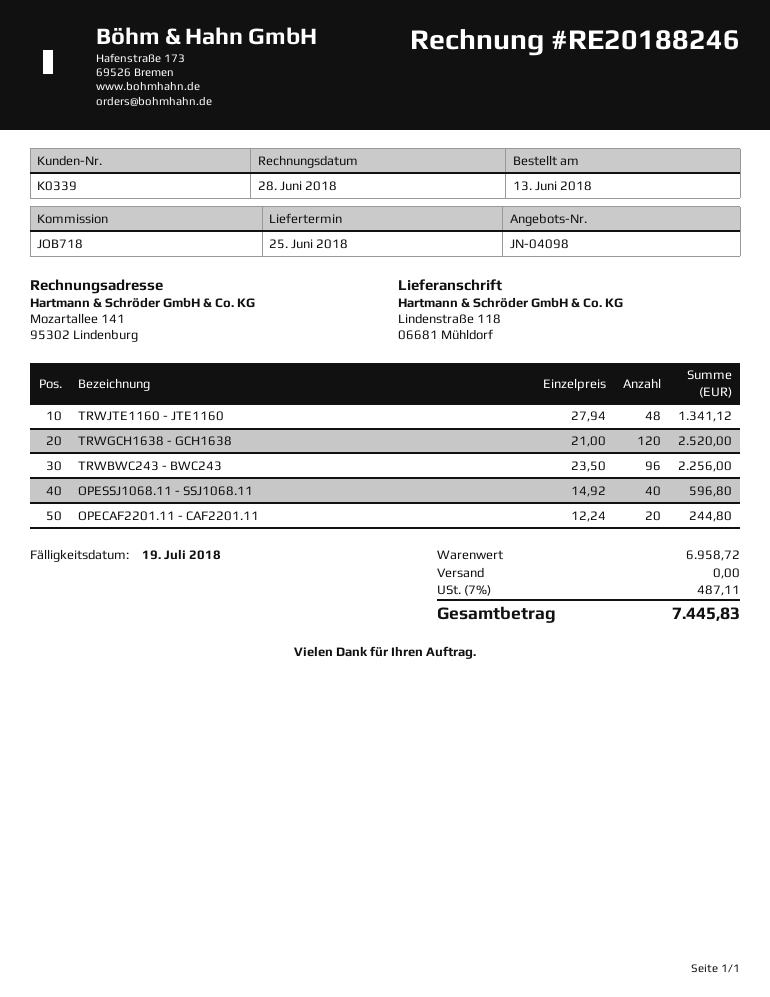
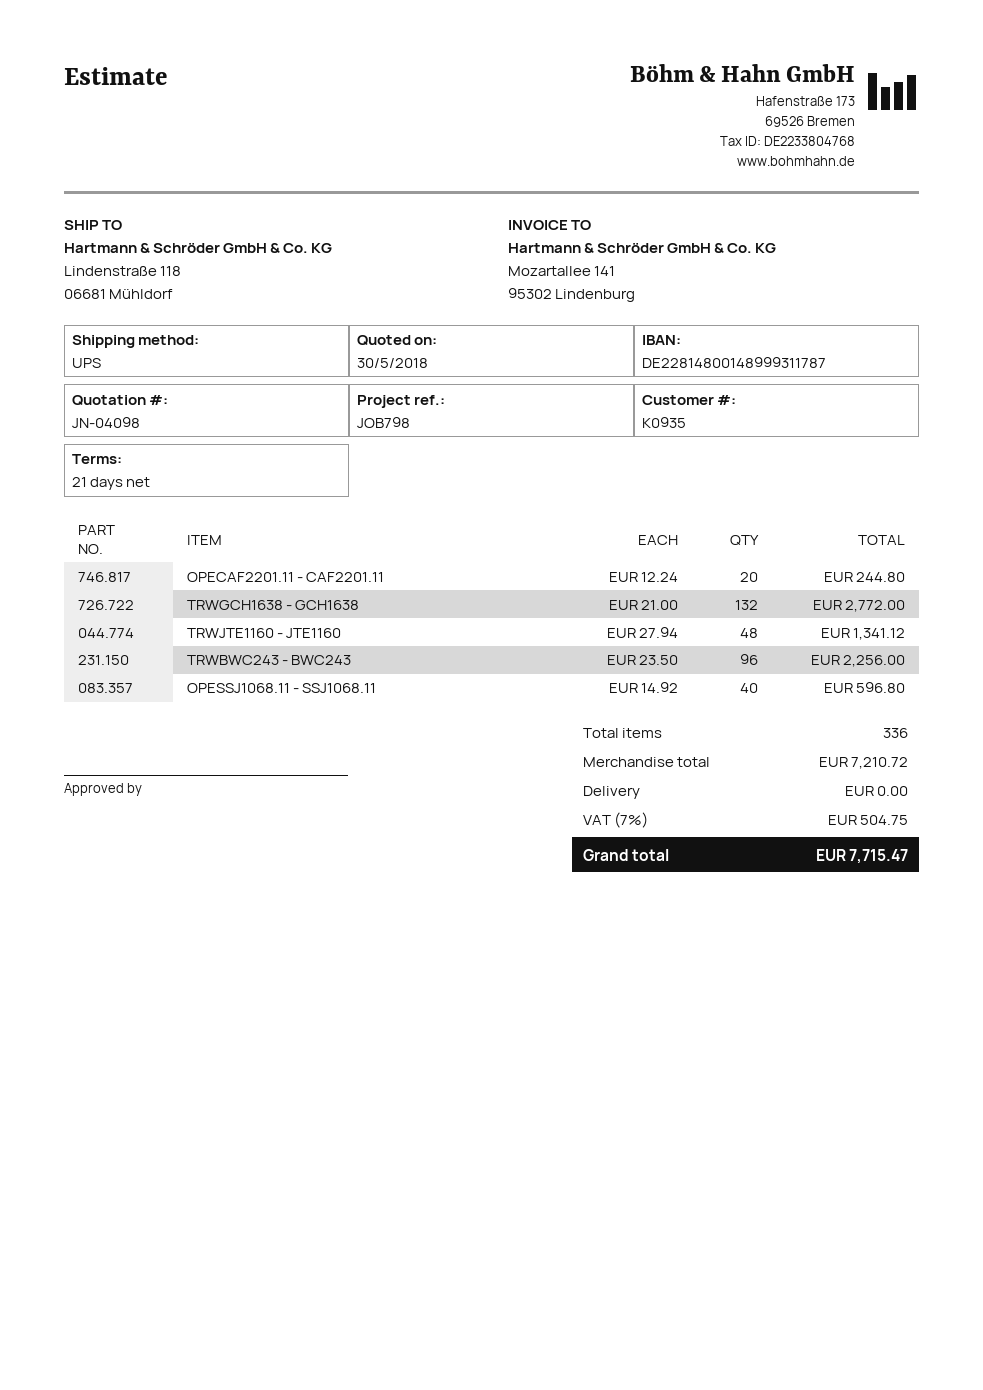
customer number: K0339 -> K0935
reference: JOB718 -> JOB798
TRWGCH1638 - GCH1638: 120 x 21.00 = 2520.00 -> 132 x 21.00 = 2772.00
subtotal: 6958.72 -> 7210.72
tax: 7% = 487.11 -> 7% = 504.75
total: 7445.83 -> 7715.47

